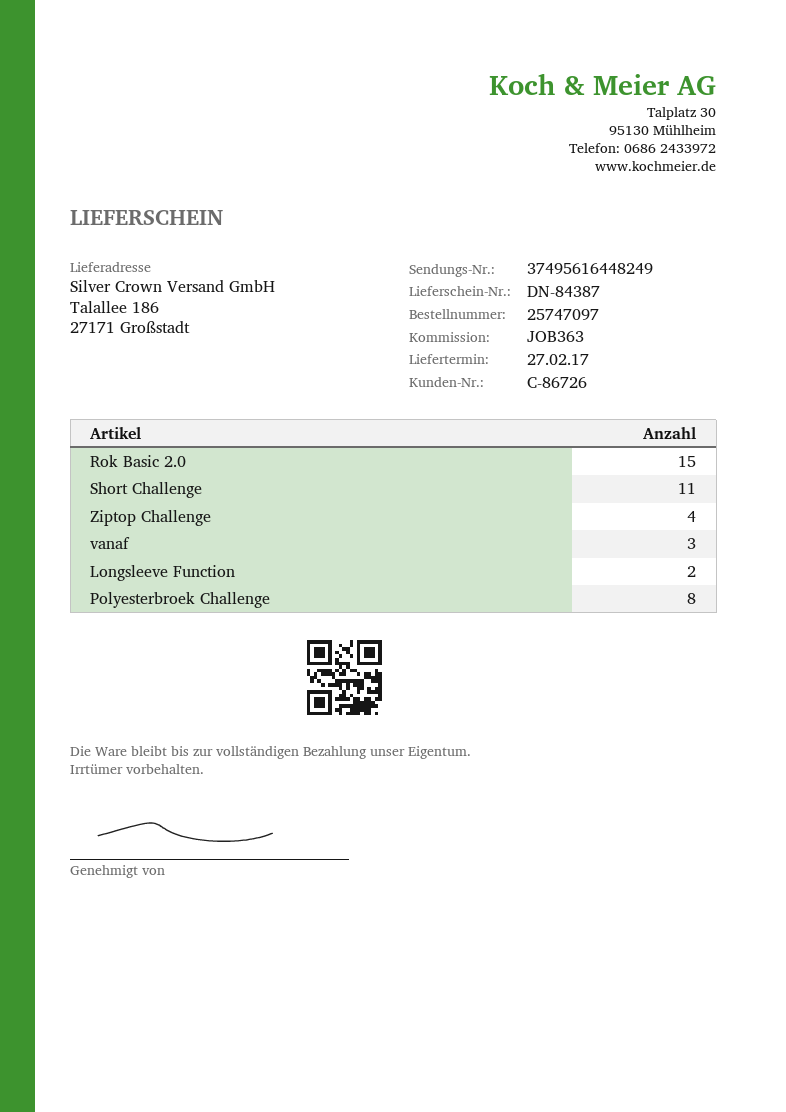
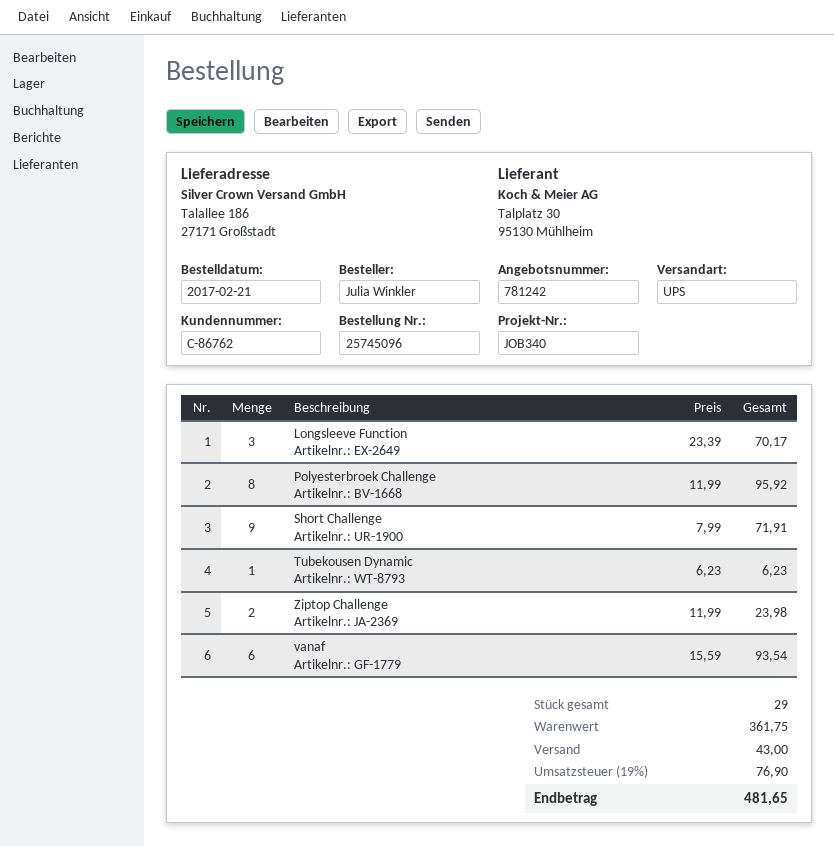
order number: 25747097 -> 25745096
customer number: C-86726 -> C-86762
reference: JOB363 -> JOB340
Rok Basic 2.0: 15 -> none
Short Challenge: 11 -> 9
Ziptop Challenge: 4 -> 2
vanaf: 3 -> 6
Longsleeve Function: 2 -> 3
Tubekousen Dynamic: none -> 1

